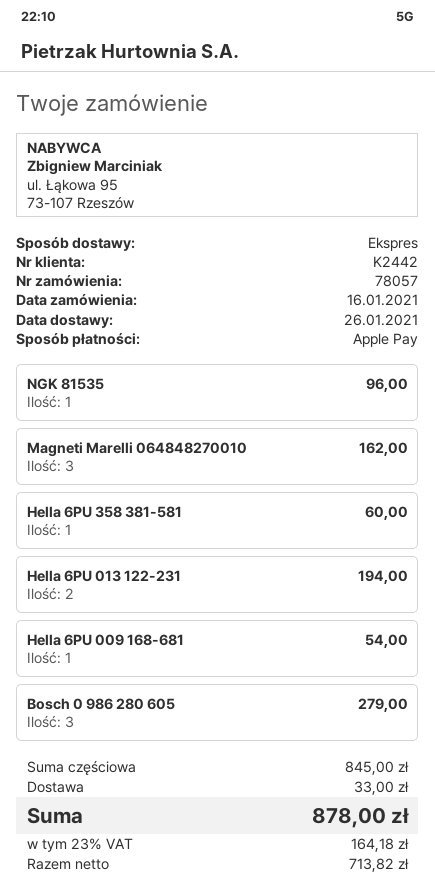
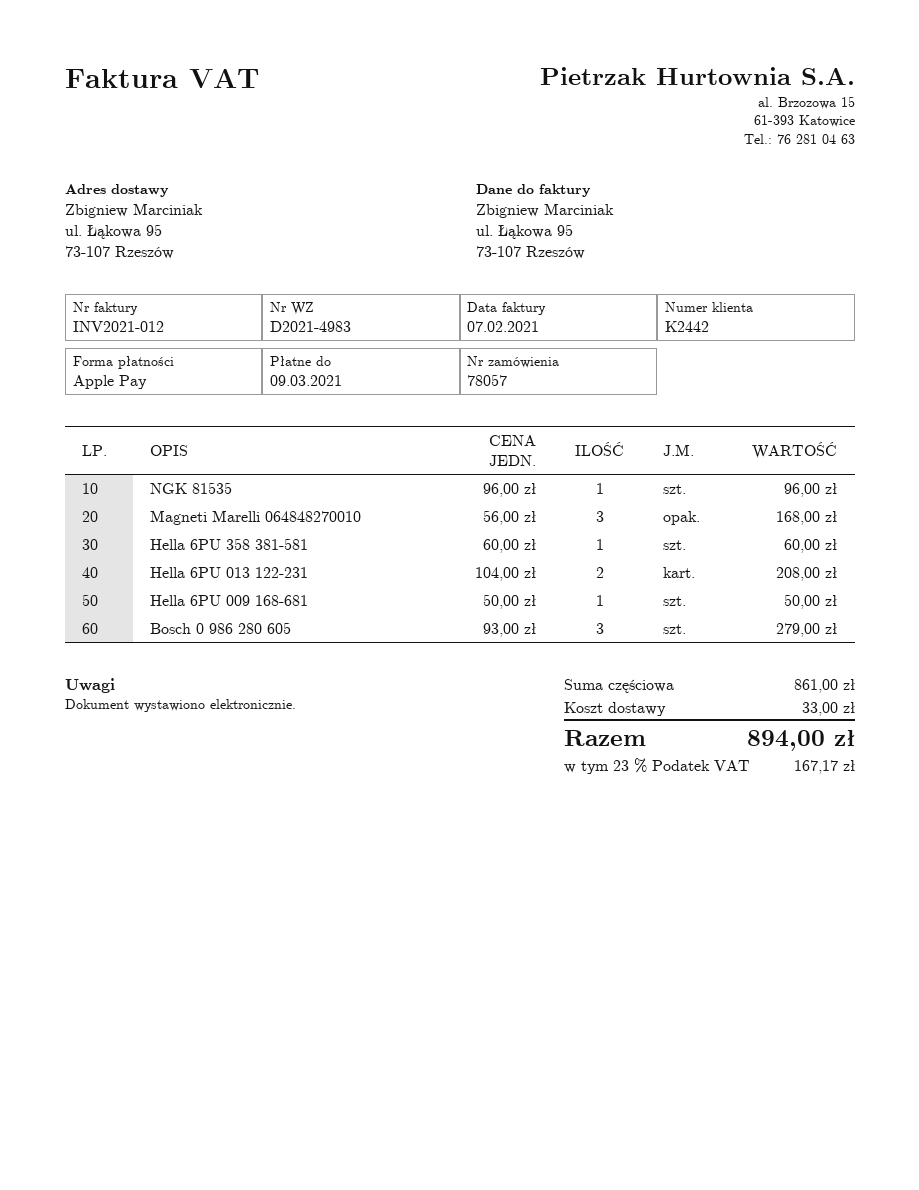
Magneti Marelli 064848270010: 3 for 162.00 -> 3 for 168.00
Hella 6PU 013 122-231: 2 for 194.00 -> 2 for 208.00
Hella 6PU 009 168-681: 1 for 54.00 -> 1 for 50.00
subtotal: 845.00 -> 861.00
tax: 23% = 164.18 -> 23% = 167.17
total: 878.00 -> 894.00

